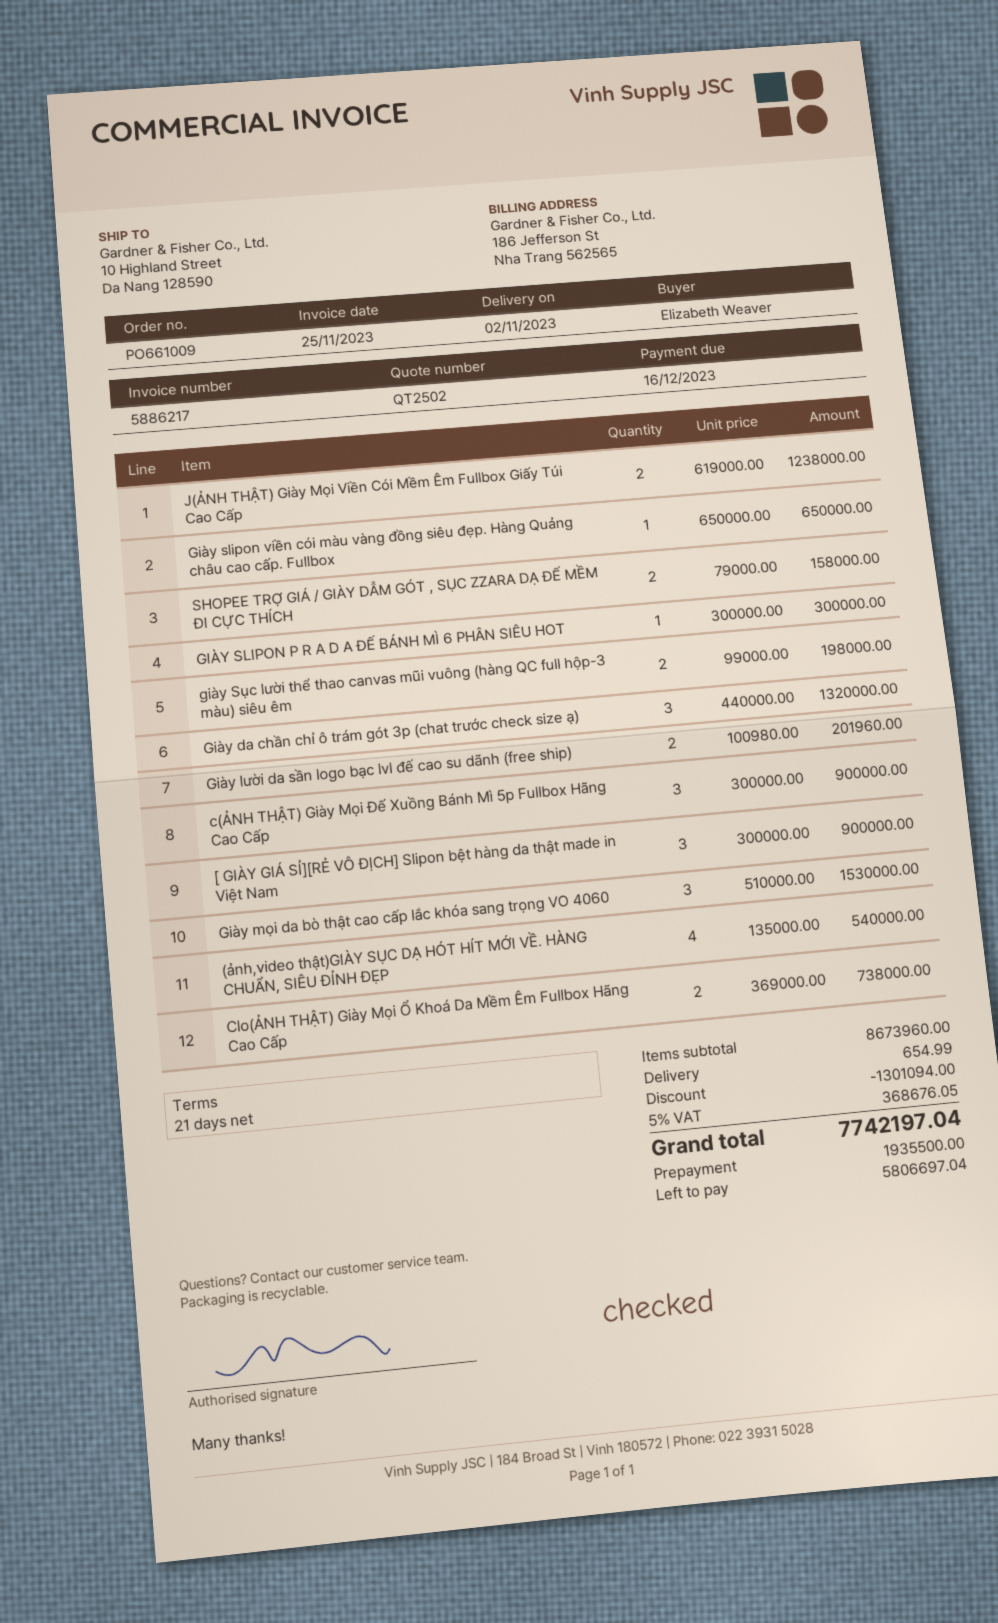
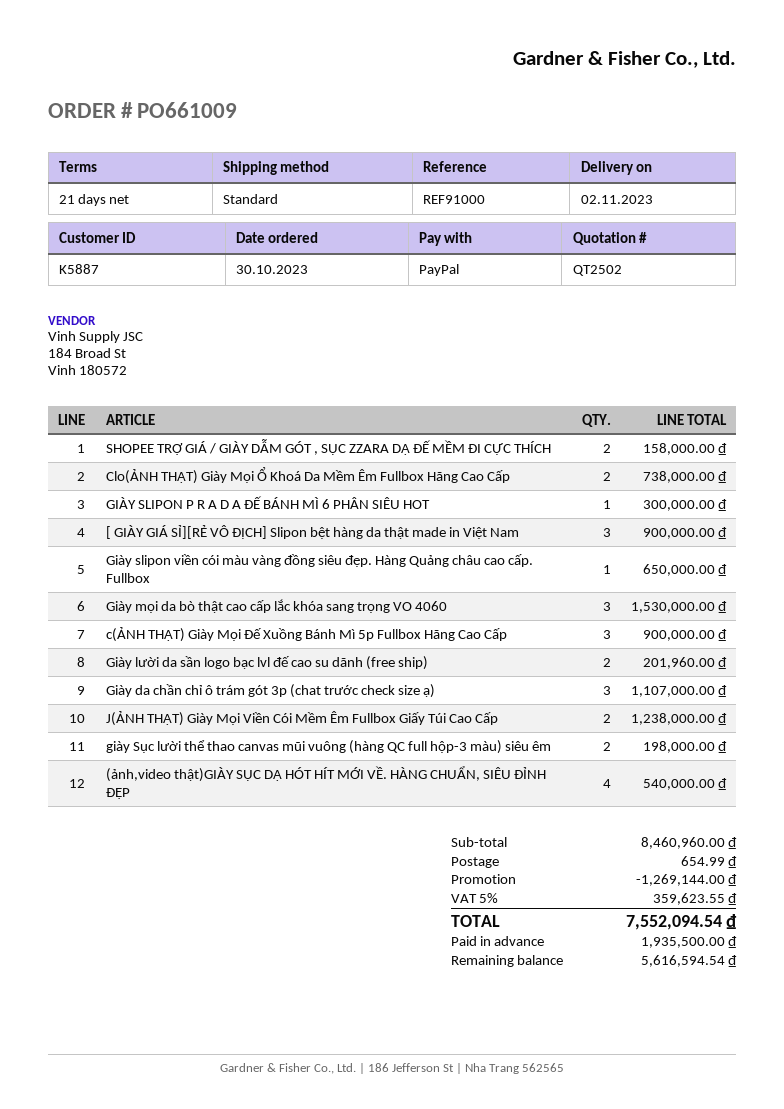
Giày da chần chỉ ô trám gót 3p (chat trước check size ạ): 3 for 1320000.00 -> 3 for 1107000.00
subtotal: 8673960.00 -> 8460960.00
discount: 1301094.00 -> 1269144.00
tax: 5% = 368676.05 -> 5% = 359623.55
total: 7742197.04 -> 7552094.54
balance: 5806697.04 -> 5616594.54

